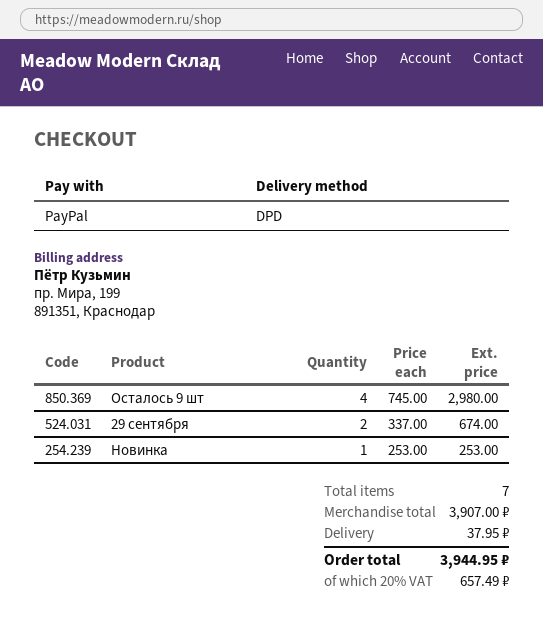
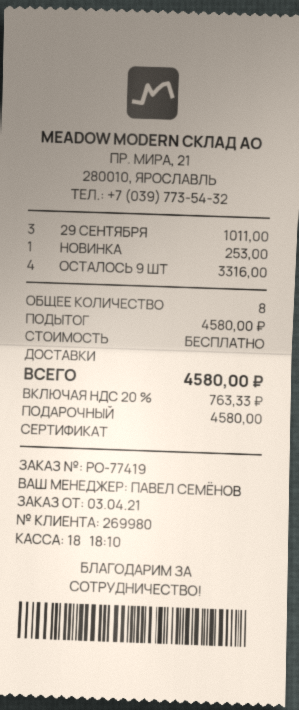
payment method: PayPal -> gift card
Осталось 9 шт: 4 for 2980.00 -> 4 for 3316.00
29 сентября: 2 for 674.00 -> 3 for 1011.00
total quantity: 7 -> 8
subtotal: 3907.00 -> 4580.00
shipping: 37.95 -> 0.00
tax: 20% = 657.49 -> 20% = 763.33
total: 3944.95 -> 4580.00

